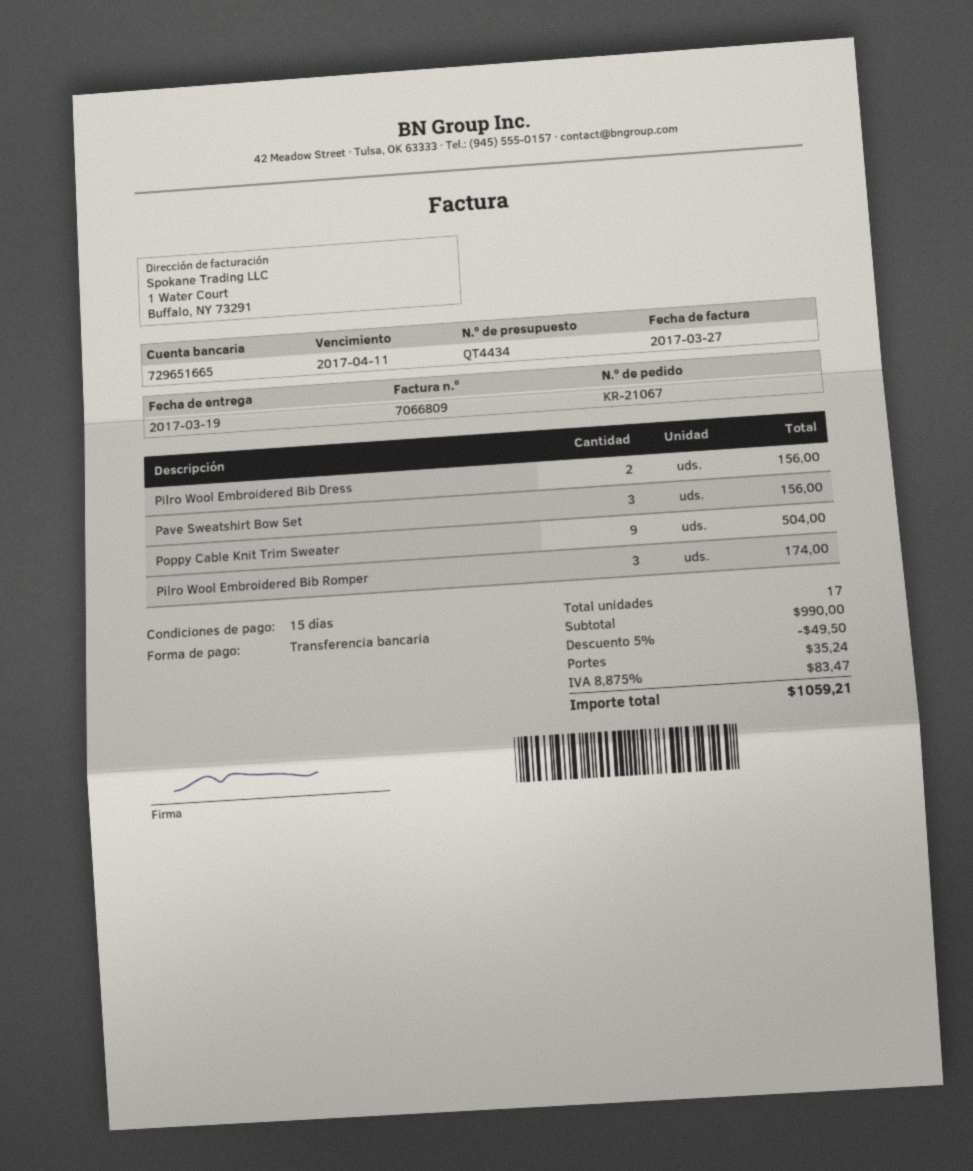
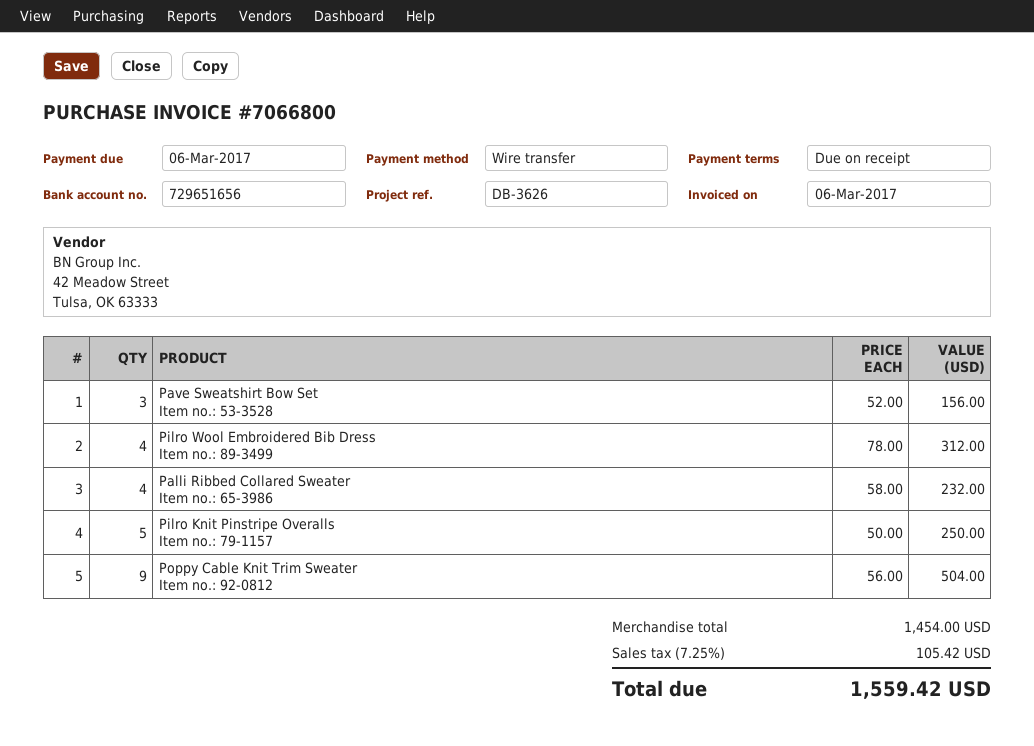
invoice number: 7066809 -> 7066800
invoice date: 2017-03-27 -> 2017-03-06
payment terms: 15 days -> on receipt
due date: 2017-04-11 -> 2017-03-06
bank account: 729651665 -> 729651656
Pilro Wool Embroidered Bib Dress: 2 for 156.00 -> 4 for 312.00
Pilro Wool Embroidered Bib Romper: 3 for 174.00 -> none
Palli Ribbed Collared Sweater: none -> 4 for 232.00
Pilro Knit Pinstripe Overalls: none -> 5 for 250.00
subtotal: 990.00 -> 1454.00
discount: 5% = 49.50 -> none
shipping: 35.24 -> none
tax: 8.875% = 83.47 -> 7.25% = 105.42
total: 1059.21 -> 1559.42

